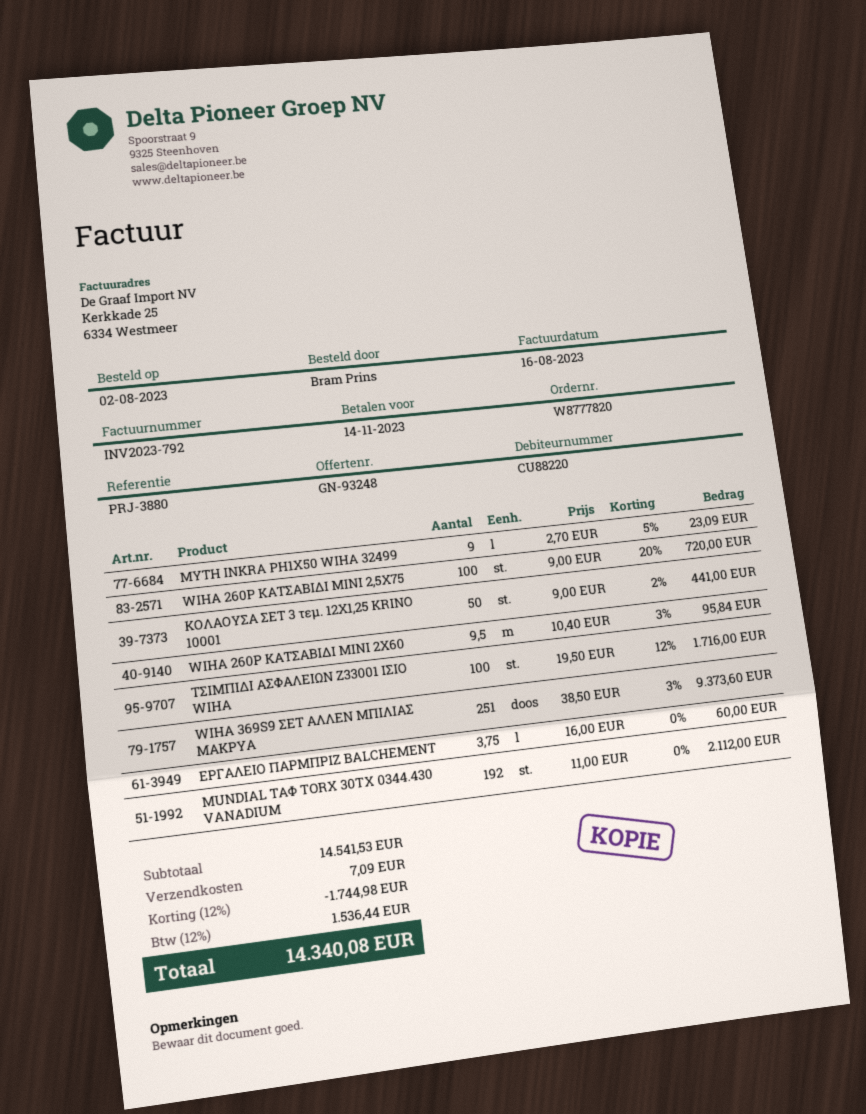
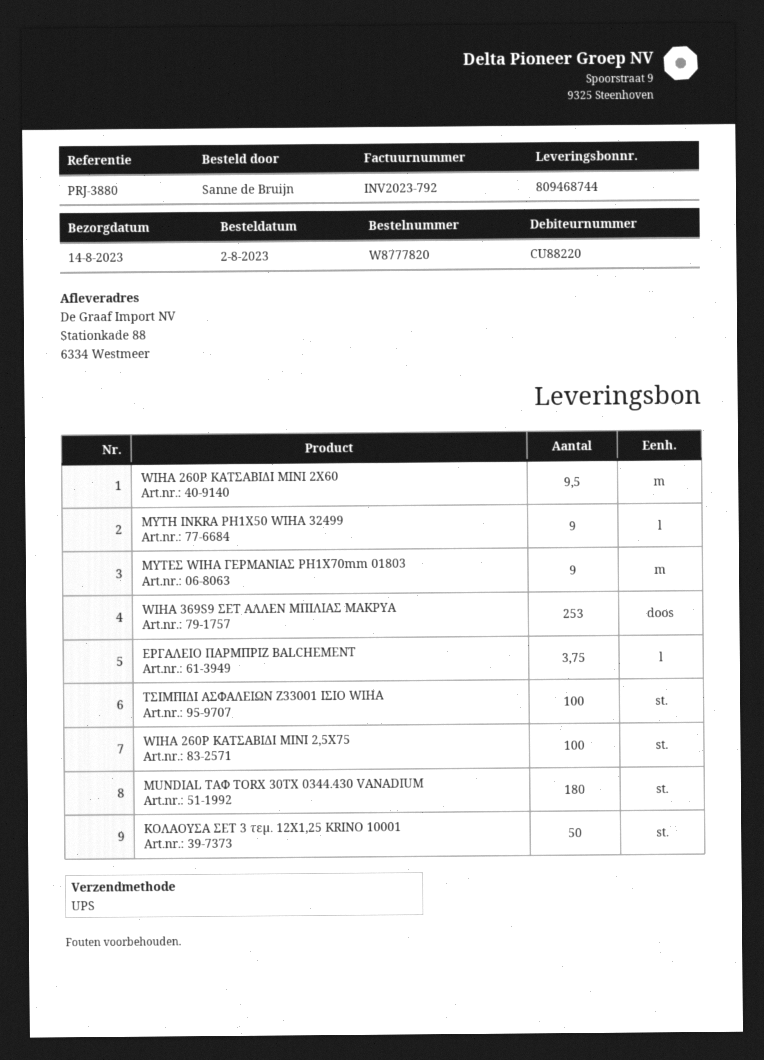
ordered by: Bram Prins -> Sanne de Bruijn
WIHA 369S9 ΣΕΤ ΑΛΛΕΝ ΜΠΙΛΙΑΣ ΜΑΚΡΥΑ: 251 -> 253
MUNDIAL ΤΑΦ TORX 30TX 0344.430 VANADIUM: 192 -> 180
ΜΥΤΕΣ WIHA ΓΕΡΜΑΝΙΑΣ PH1X70mm 01803: none -> 9

